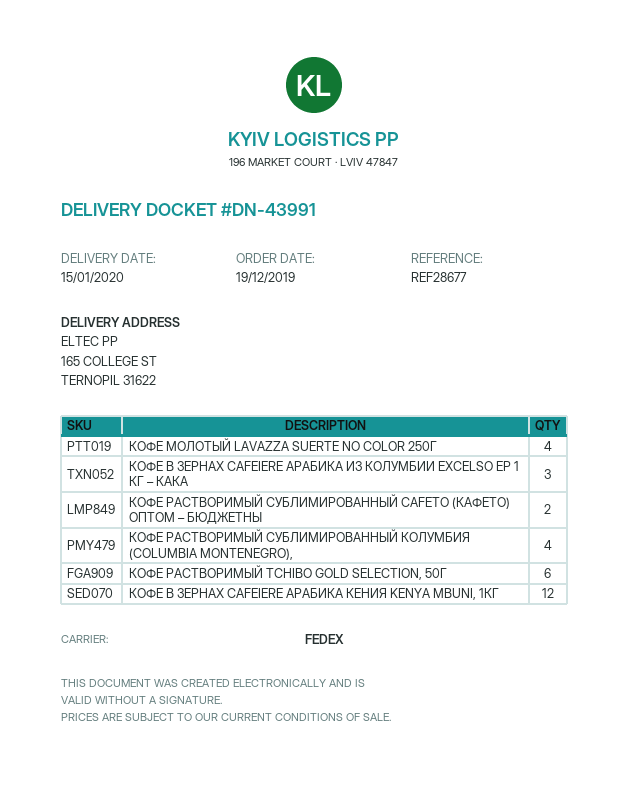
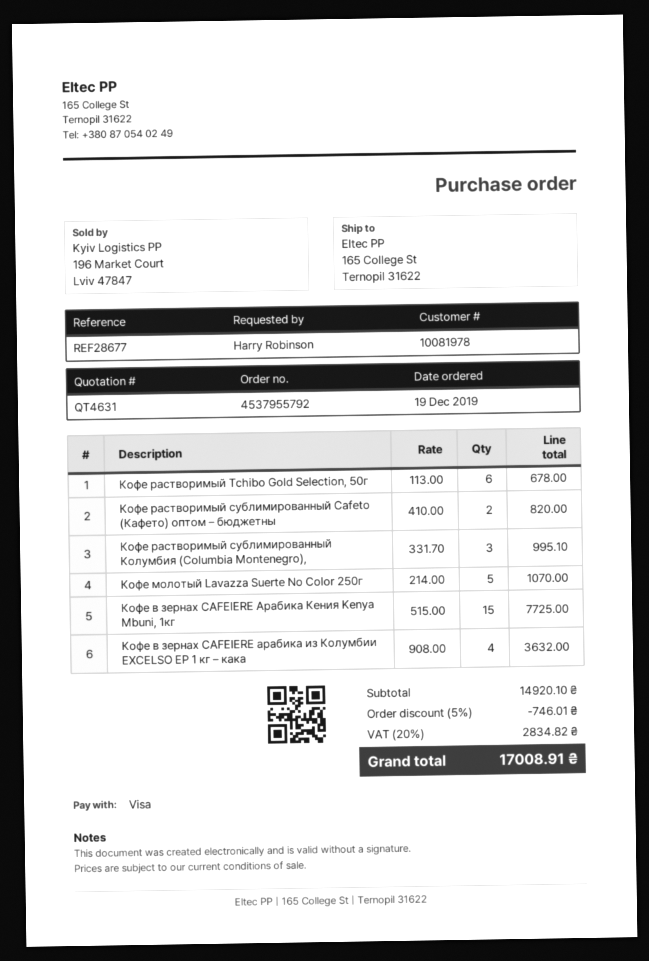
КОФЕ МОЛОТЫЙ LAVAZZA SUERTE NO COLOR 250Г: 4 -> 5
КОФЕ В ЗЕРНАХ CAFEIERE АРАБИКА ИЗ КОЛУМБИИ EXCELSO EP 1 КГ – КАКА: 3 -> 4
КОФЕ РАСТВОРИМЫЙ СУБЛИМИРОВАННЫЙ КОЛУМБИЯ (COLUMBIA MONTENEGRO),: 4 -> 3
КОФЕ В ЗЕРНАХ CAFEIERE АРАБИКА КЕНИЯ KENYA MBUNI, 1КГ: 12 -> 15

